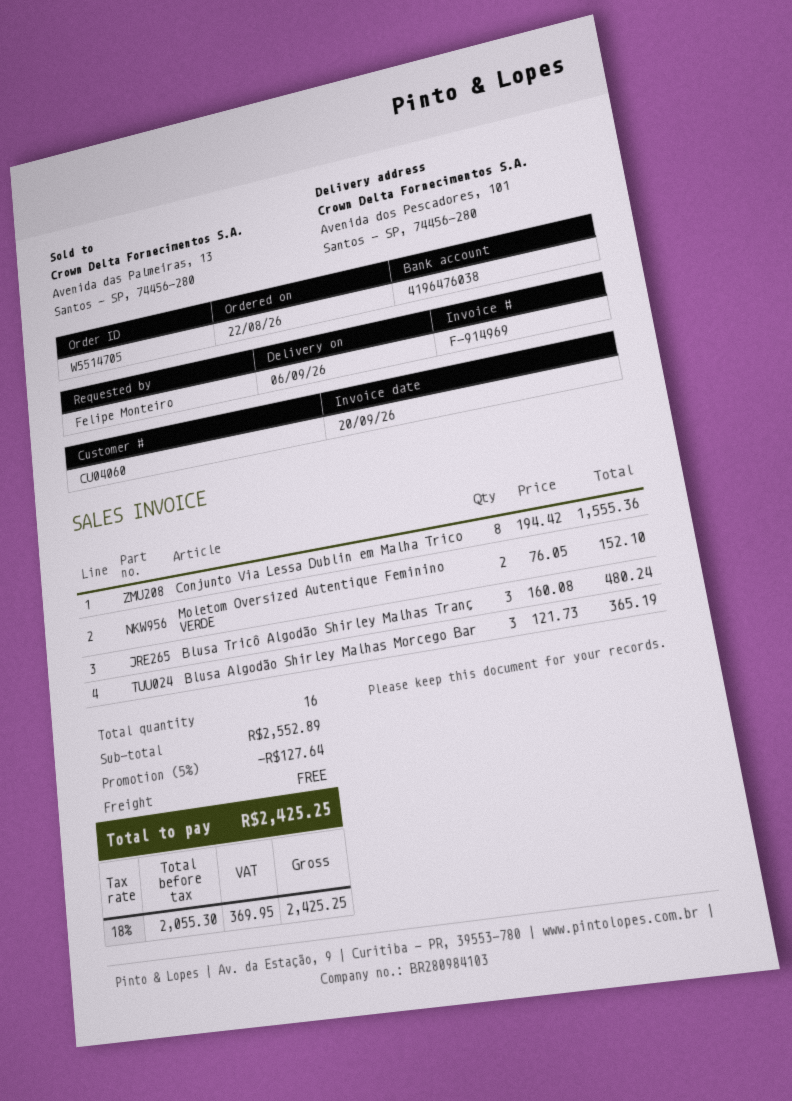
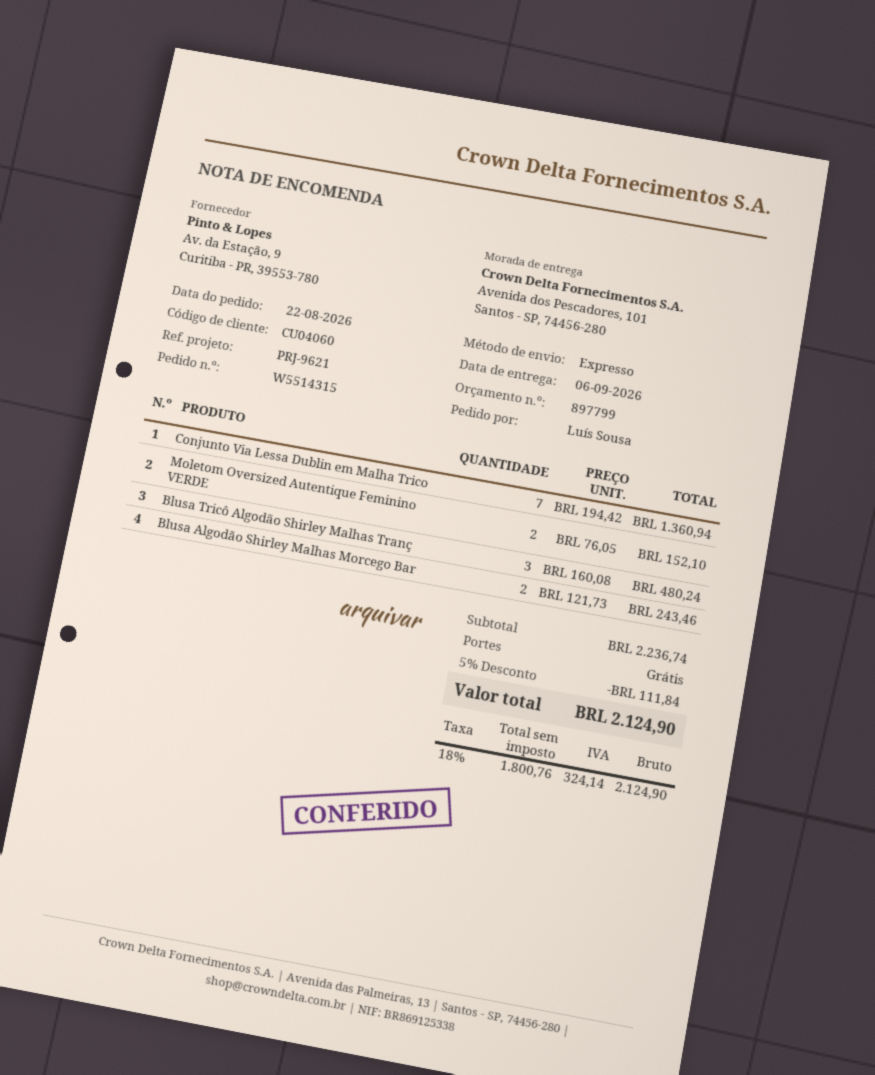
order number: W5514705 -> W5514315
ordered by: Felipe Monteiro -> Luís Sousa
Conjunto Via Lessa Dublin em Malha Trico: 8 x 194.42 = 1555.36 -> 7 x 194.42 = 1360.94
Blusa Algodão Shirley Malhas Morcego Bar: 3 x 121.73 = 365.19 -> 2 x 121.73 = 243.46
subtotal: 2552.89 -> 2236.74
discount: 5% = 127.64 -> 5% = 111.84
net: 2055.30 -> 1800.76
tax: 18% = 369.95 -> 18% = 324.14
total: 2425.25 -> 2124.90

